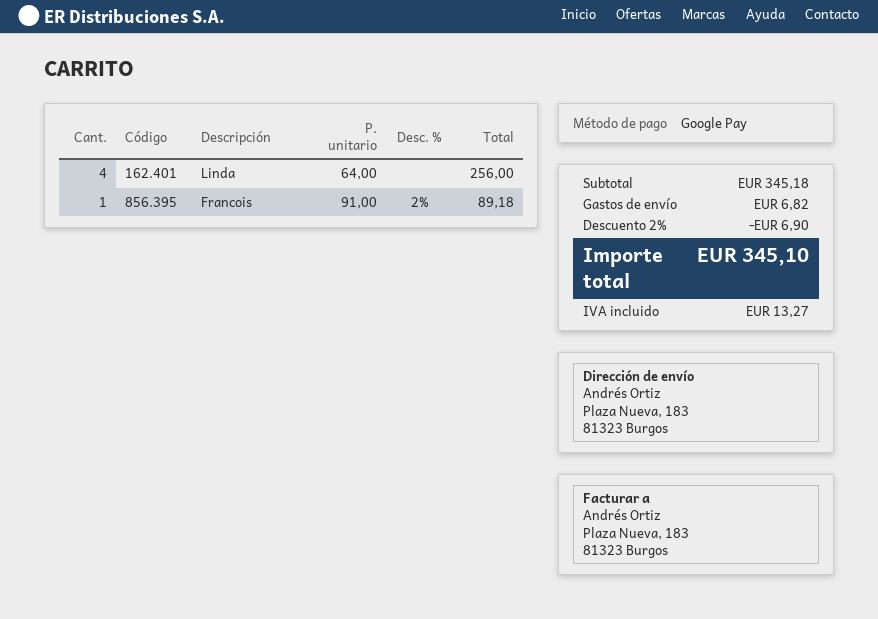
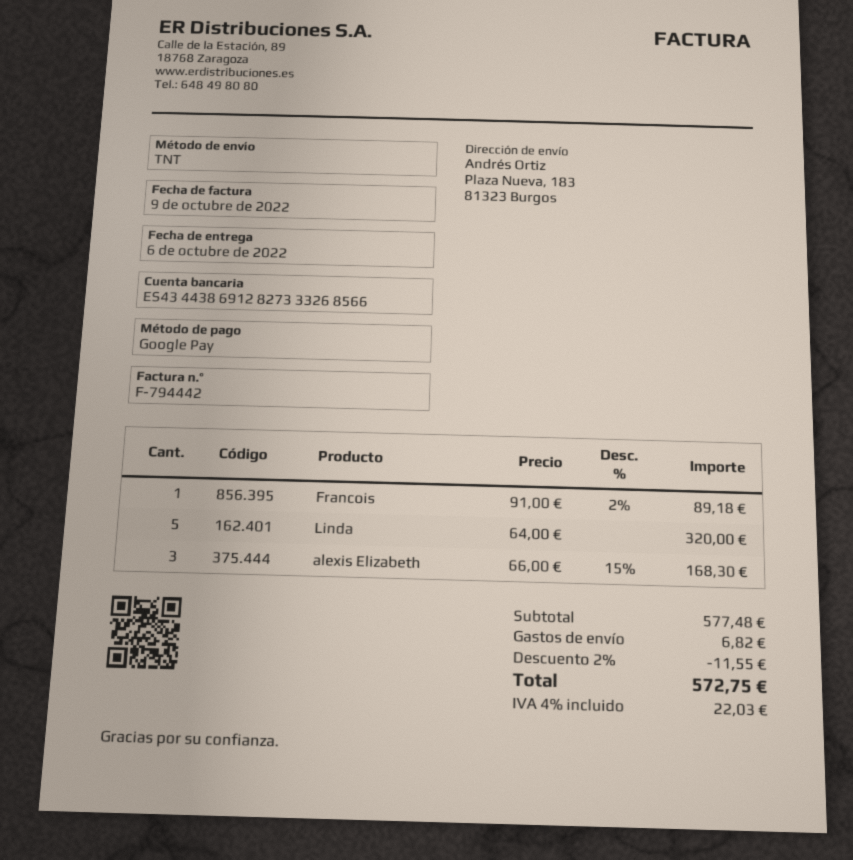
Linda: 4 x 64.00 = 256.00 -> 5 x 64.00 = 320.00
alexis Elizabeth: none -> 3 x 66.00 - 15% = 168.30
subtotal: 345.18 -> 577.48
discount: 2% = 6.90 -> 2% = 11.55
tax: 13.27 -> 22.03
total: 345.10 -> 572.75

